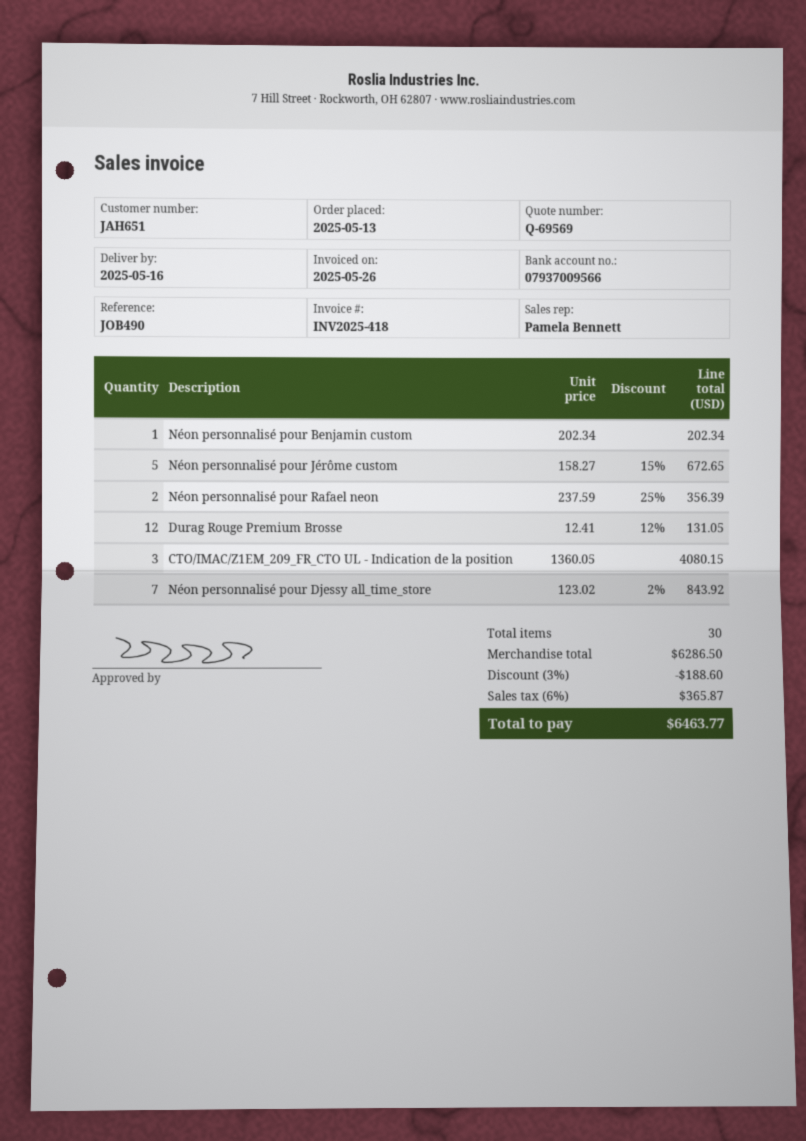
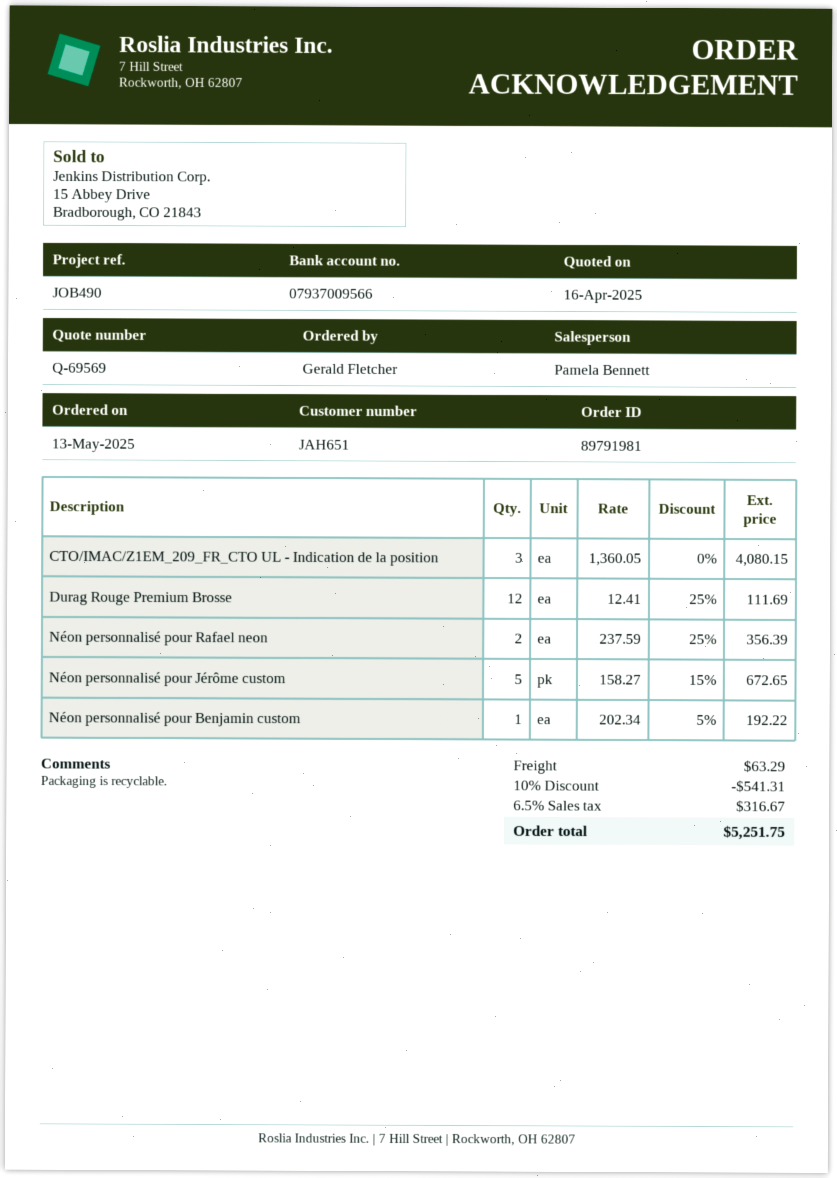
Néon personnalisé pour Benjamin custom: 1 x 202.34 = 202.34 -> 1 x 202.34 - 5% = 192.22
Durag Rouge Premium Brosse: 12 x 12.41 - 12% = 131.05 -> 12 x 12.41 - 25% = 111.69
Néon personnalisé pour Djessy all_time_store: 7 x 123.02 - 2% = 843.92 -> none
discount: 3% = 188.60 -> 10% = 541.31
shipping: none -> 63.29
tax: 6% = 365.87 -> 6.5% = 316.67
total: 6463.77 -> 5251.75

